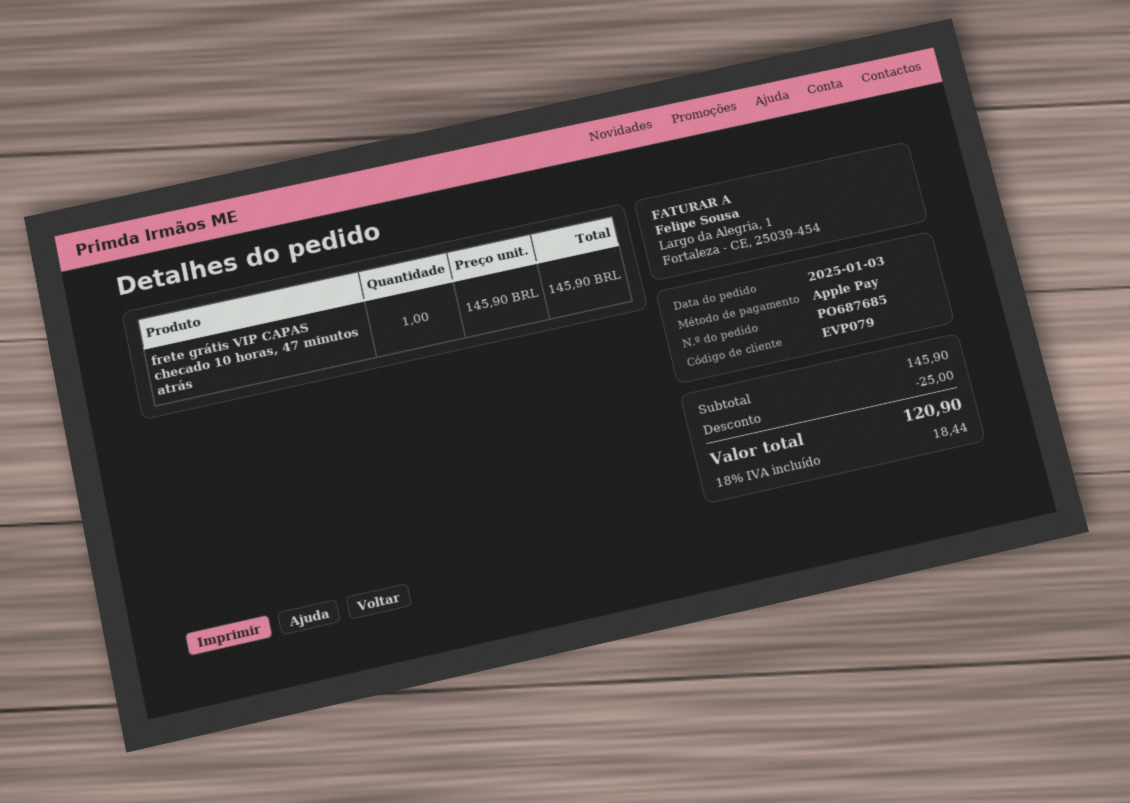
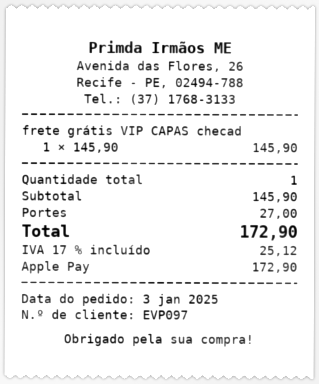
customer number: EVP079 -> EVP097
discount: 25.00 -> none
shipping: none -> 27.00
tax: 18% = 18.44 -> 17% = 25.12
total: 120.90 -> 172.90

